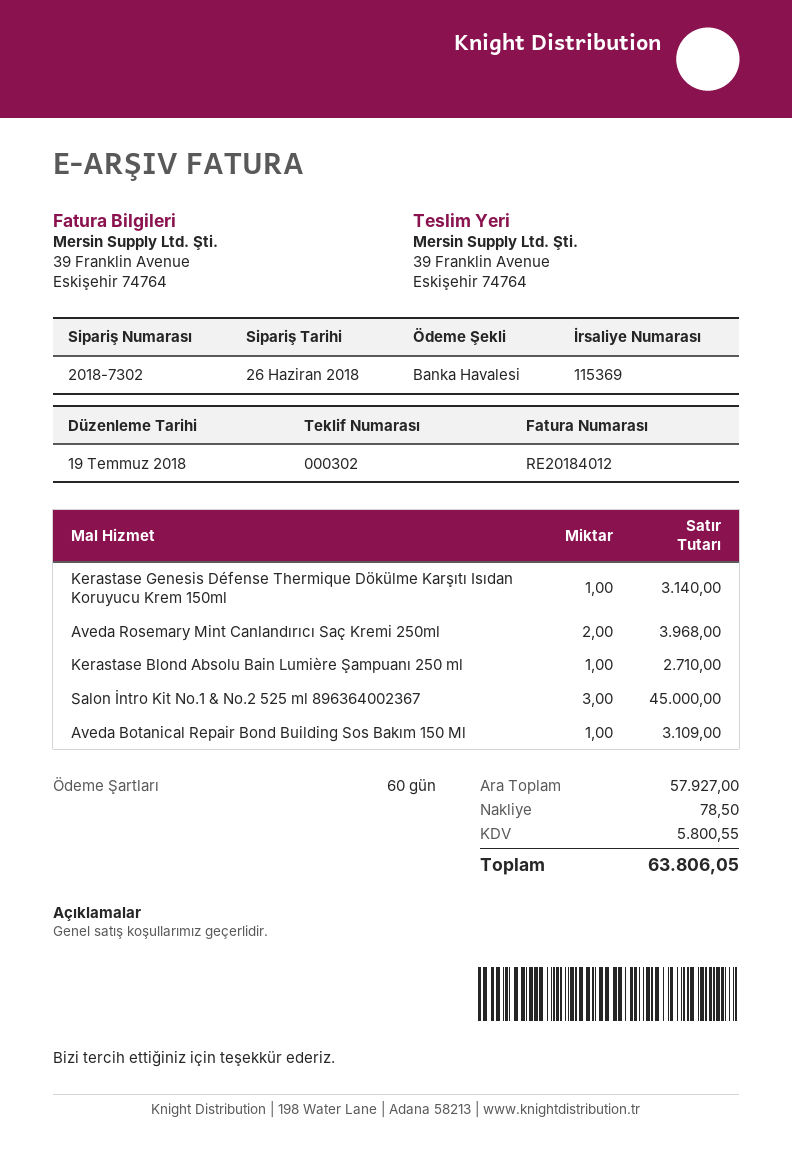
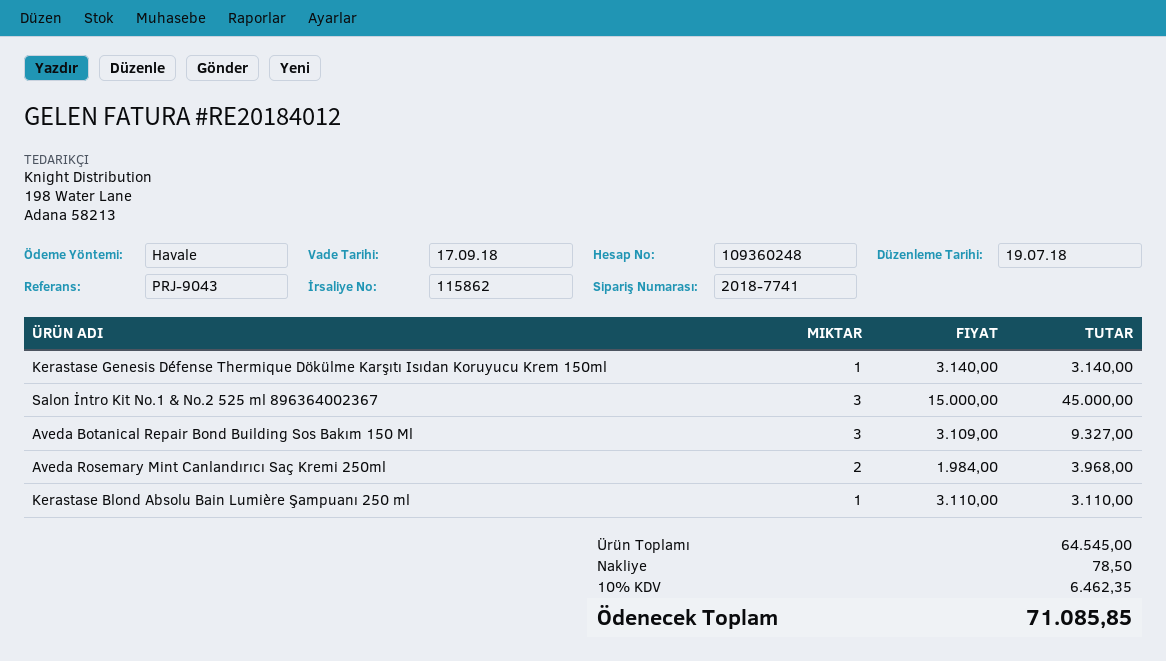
order number: 2018-7302 -> 2018-7741
delivery note number: 115369 -> 115862
Kerastase Blond Absolu Bain Lumière Şampuanı 250 ml: 1 for 2710.00 -> 1 for 3110.00
Aveda Botanical Repair Bond Building Sos Bakım 150 Ml: 1 for 3109.00 -> 3 for 9327.00
subtotal: 57927.00 -> 64545.00
tax: 5800.55 -> 6462.35
total: 63806.05 -> 71085.85

